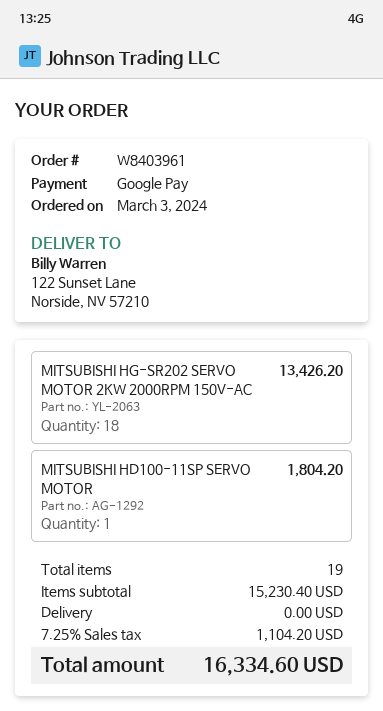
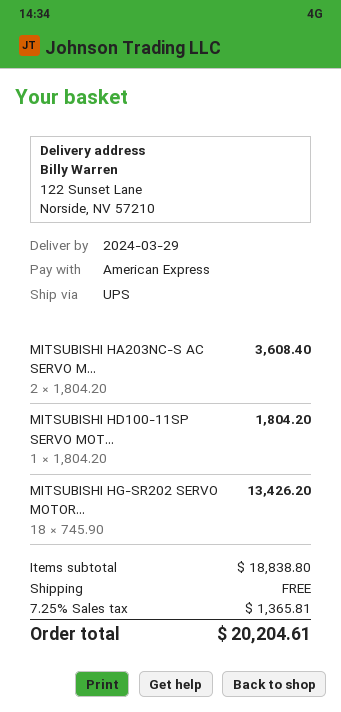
payment method: Google Pay -> American Express
MITSUBISHI HA203NC-S AC SERVO M...: none -> 2 for 3608.40
subtotal: 15230.40 -> 18838.80
tax: 7.25% = 1104.20 -> 7.25% = 1365.81
total: 16334.60 -> 20204.61

